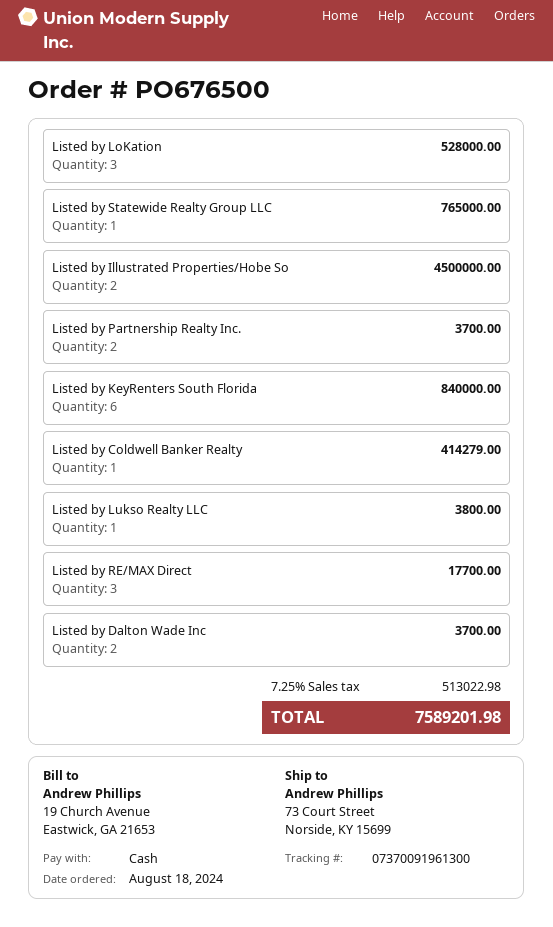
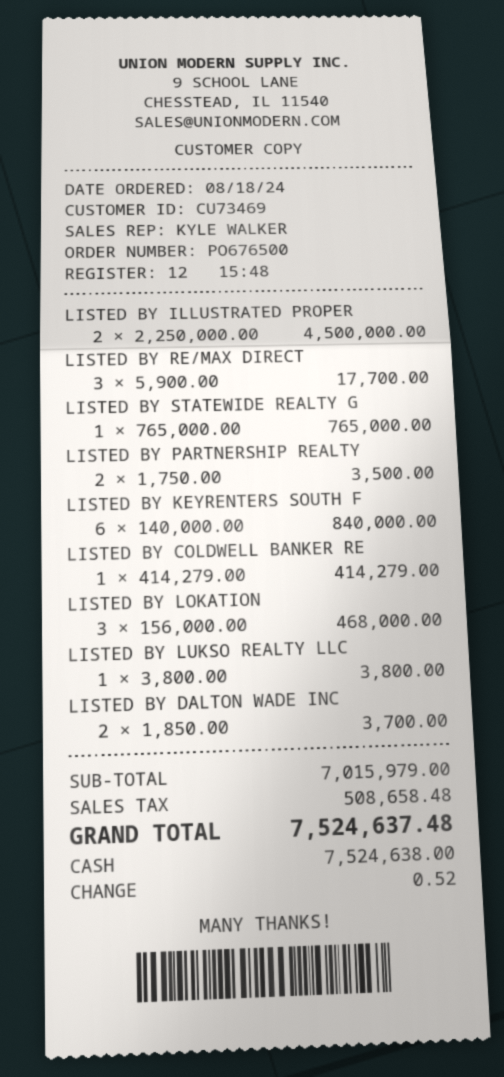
Listed by LoKation: 3 for 528000.00 -> 3 for 468000.00
Listed by Partnership Realty Inc.: 2 for 3700.00 -> 2 for 3500.00
tax: 513022.98 -> 508658.48
total: 7589201.98 -> 7524637.48

